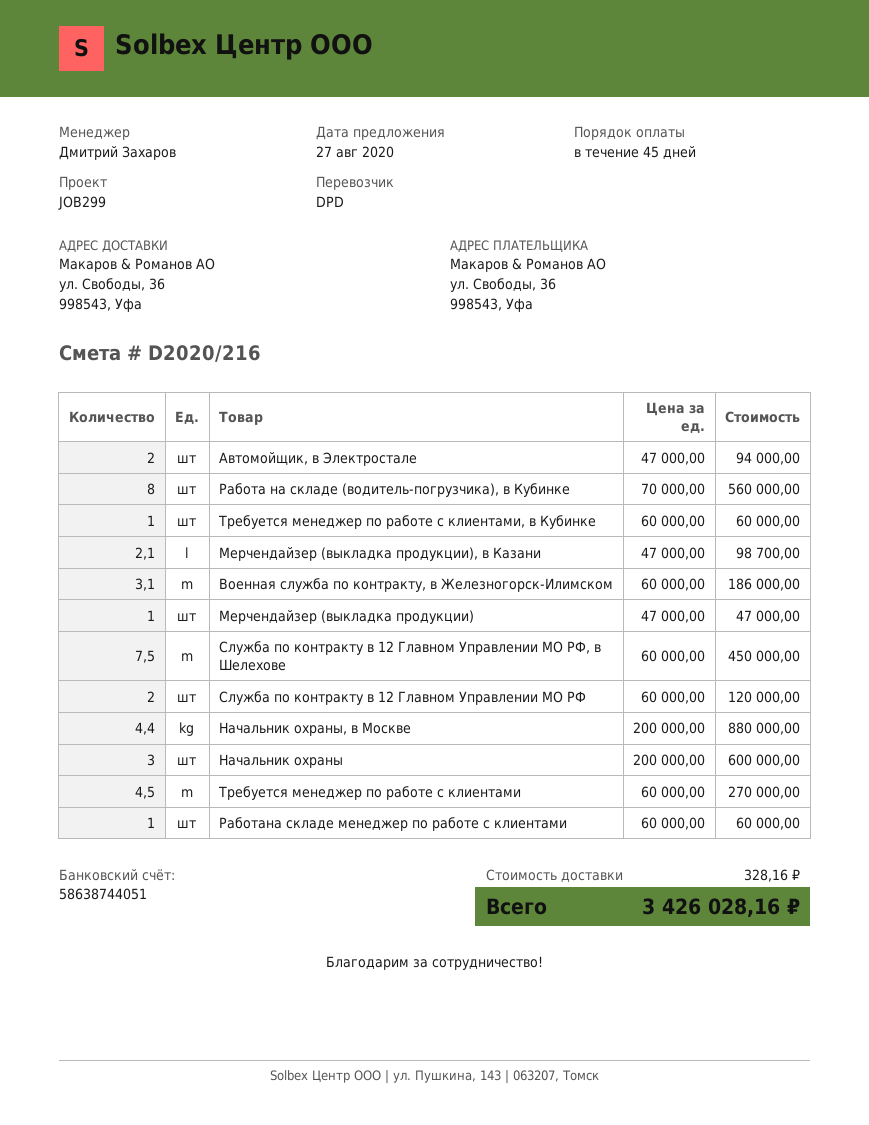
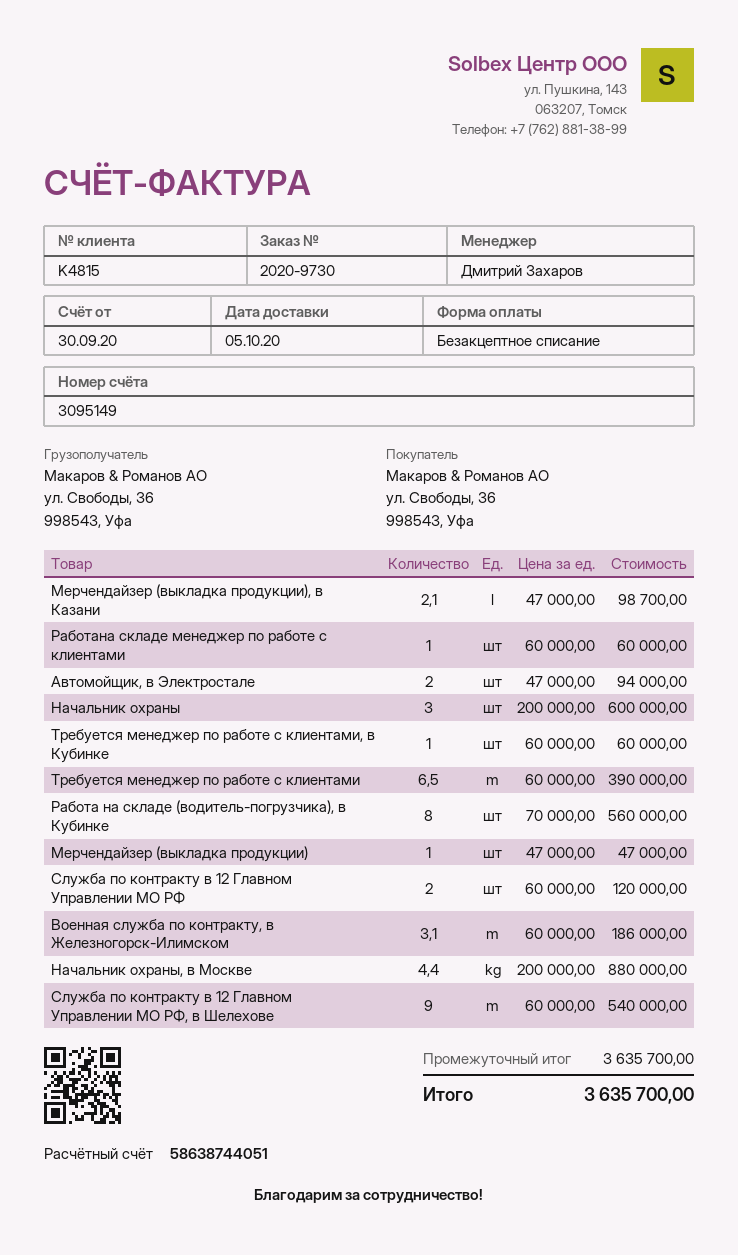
Служба по контракту в 12 Главном Управлении МО РФ, в Шелехове: 7.5 x 60000.00 = 450000.00 -> 9 x 60000.00 = 540000.00
Требуется менеджер по работе с клиентами: 4.5 x 60000.00 = 270000.00 -> 6.5 x 60000.00 = 390000.00
shipping: 328.16 -> none
total: 3426028.16 -> 3635700.00

